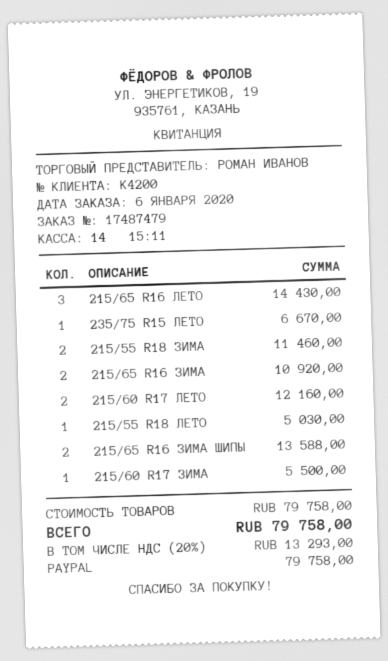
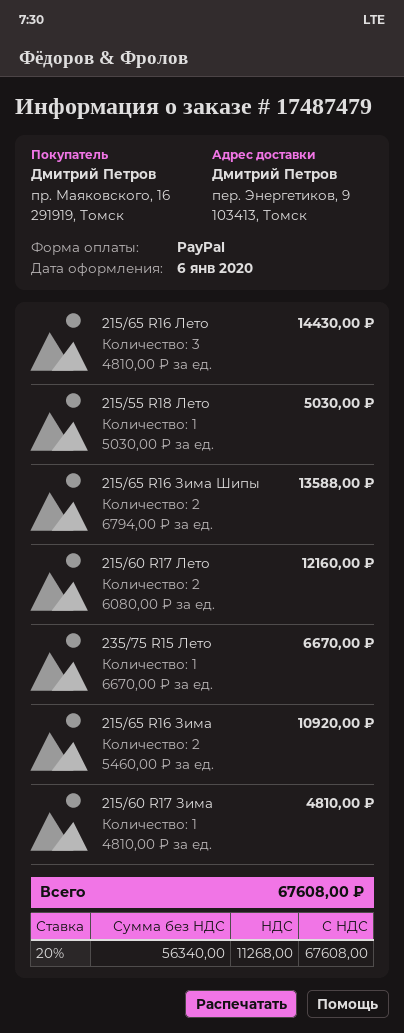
215/55 R18 ЗИМА: 2 for 11460.00 -> none
215/60 R17 ЗИМА: 1 for 5500.00 -> 1 for 4810.00
tax: 20% = 13293.00 -> 20% = 11268.00
total: 79758.00 -> 67608.00

